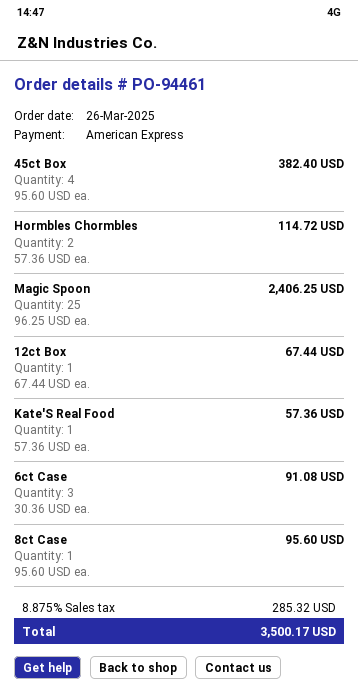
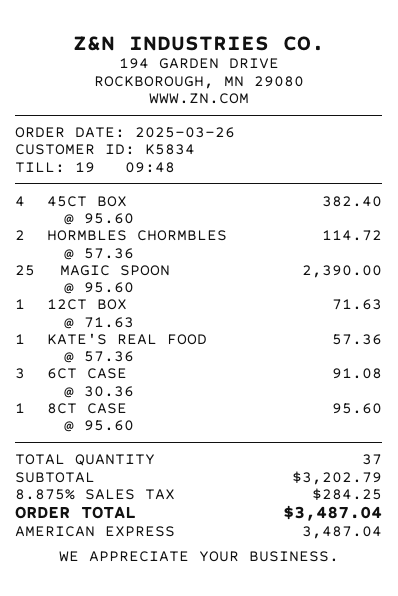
Magic Spoon: 25 x 96.25 = 2406.25 -> 25 x 95.60 = 2390.00
12ct Box: 1 x 67.44 = 67.44 -> 1 x 71.63 = 71.63
tax: 8.875% = 285.32 -> 8.875% = 284.25
total: 3500.17 -> 3487.04

